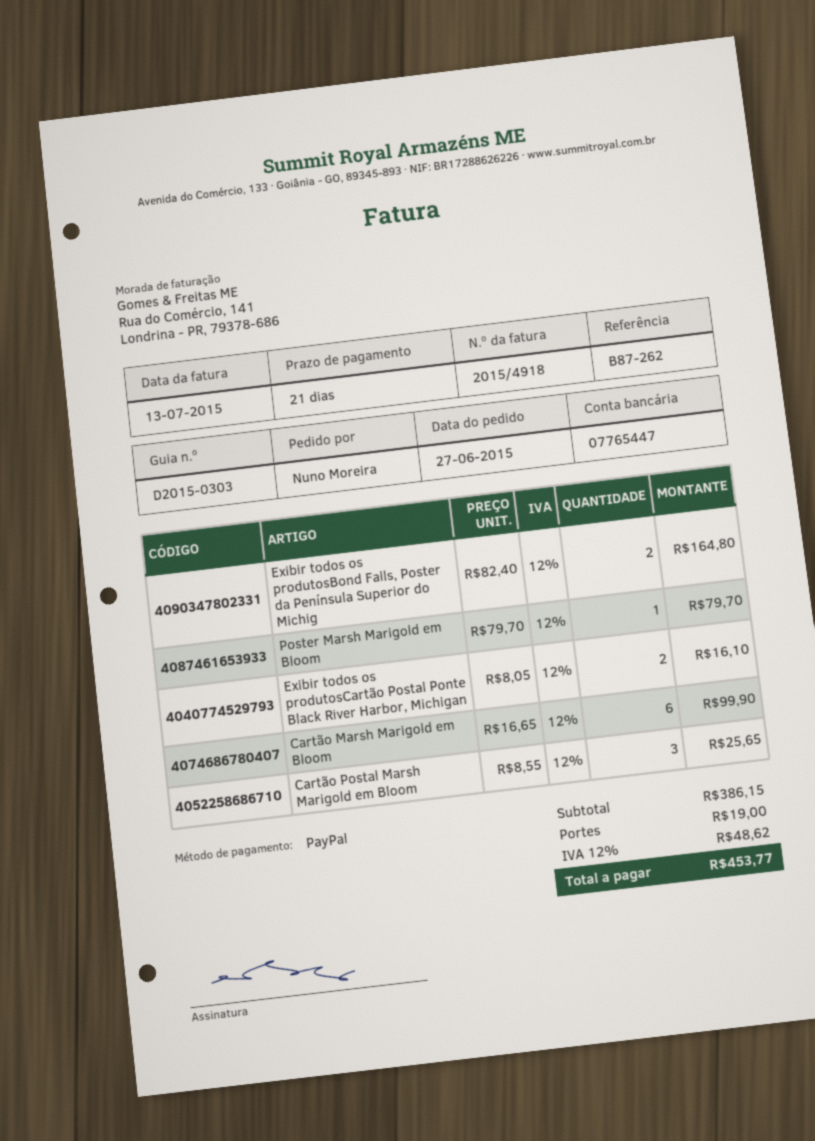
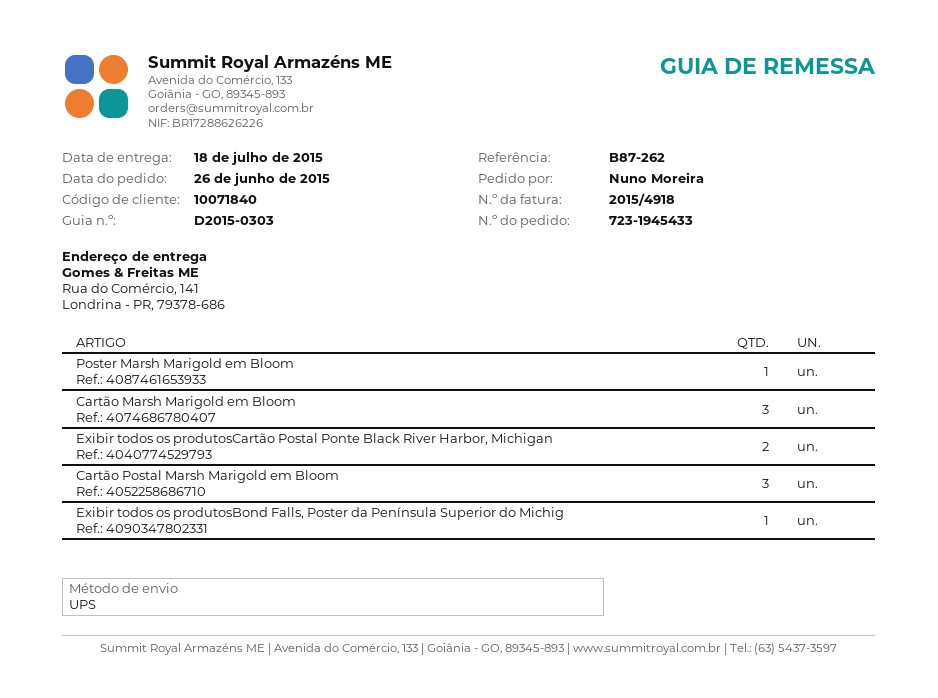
order date: 2015-06-27 -> 2015-06-26
Exibir todos os produtosBond Falls, Poster da Península Superior do Michig: 2 -> 1
Cartão Marsh Marigold em Bloom: 6 -> 3

